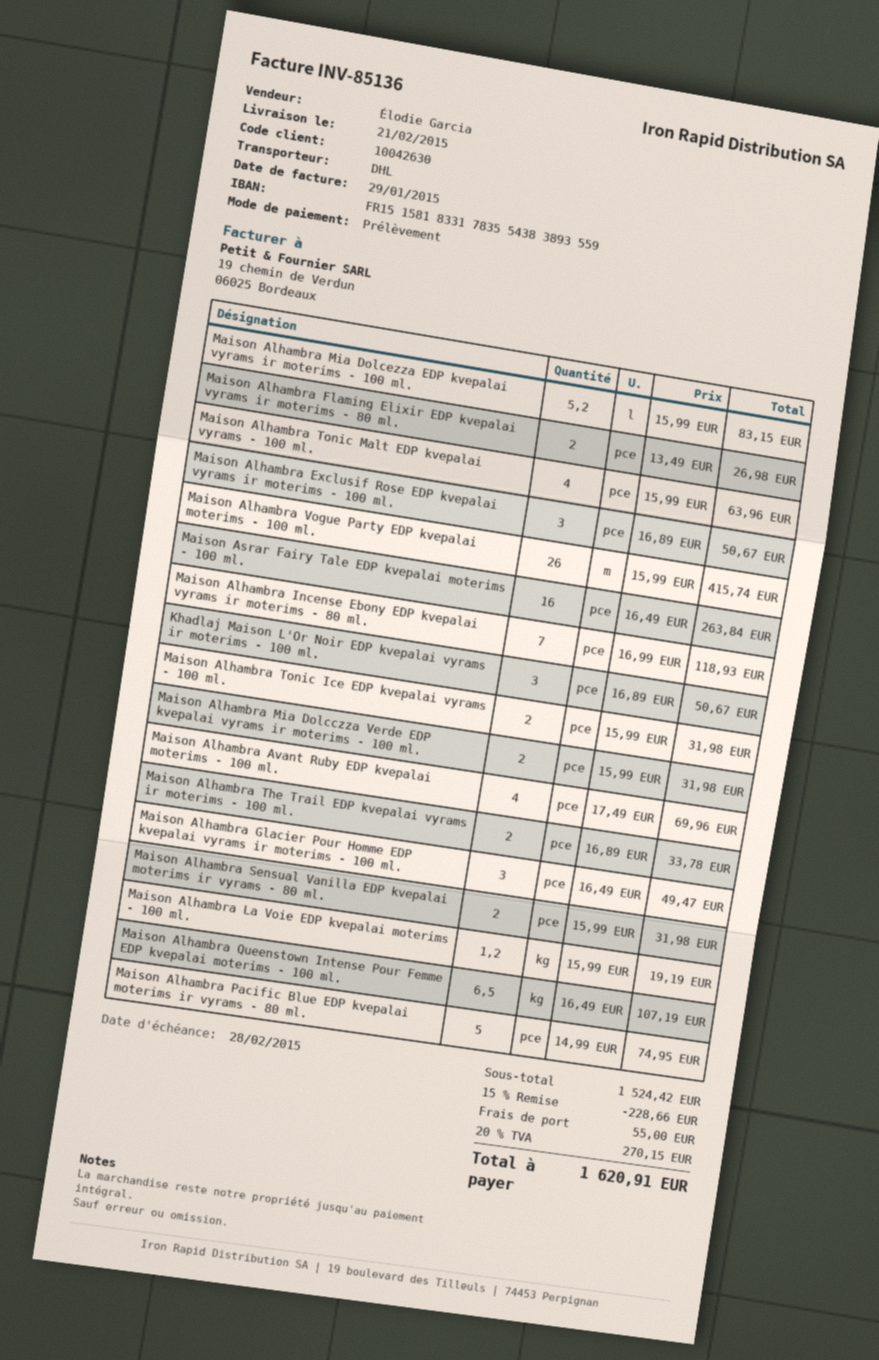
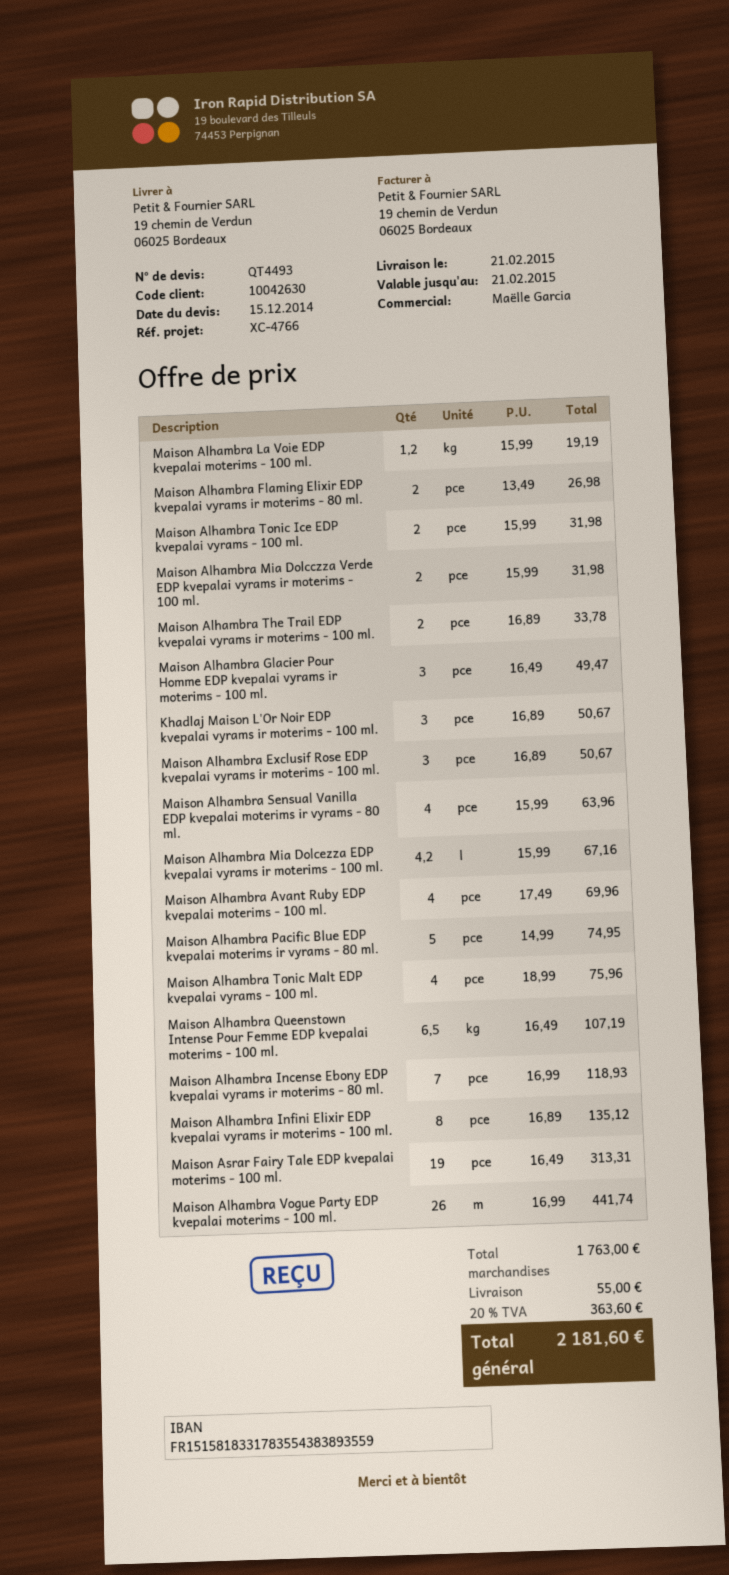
sales rep: Élodie Garcia -> Maëlle Garcia
Maison Alhambra Mia Dolcezza EDP kvepalai vyrams ir moterims - 100 ml.: 5.2 x 15.99 = 83.15 -> 4.2 x 15.99 = 67.16
Maison Alhambra Tonic Malt EDP kvepalai vyrams - 100 ml.: 4 x 15.99 = 63.96 -> 4 x 18.99 = 75.96
Maison Alhambra Vogue Party EDP kvepalai moterims - 100 ml.: 26 x 15.99 = 415.74 -> 26 x 16.99 = 441.74
Maison Asrar Fairy Tale EDP kvepalai moterims - 100 ml.: 16 x 16.49 = 263.84 -> 19 x 16.49 = 313.31
Maison Alhambra Sensual Vanilla EDP kvepalai moterims ir vyrams - 80 ml.: 2 x 15.99 = 31.98 -> 4 x 15.99 = 63.96
Maison Alhambra Infini Elixir EDP kvepalai vyrams ir moterims - 100 ml.: none -> 8 x 16.89 = 135.12
subtotal: 1524.42 -> 1763.00
discount: 15% = 228.66 -> none
tax: 20% = 270.15 -> 20% = 363.60
total: 1620.91 -> 2181.60

